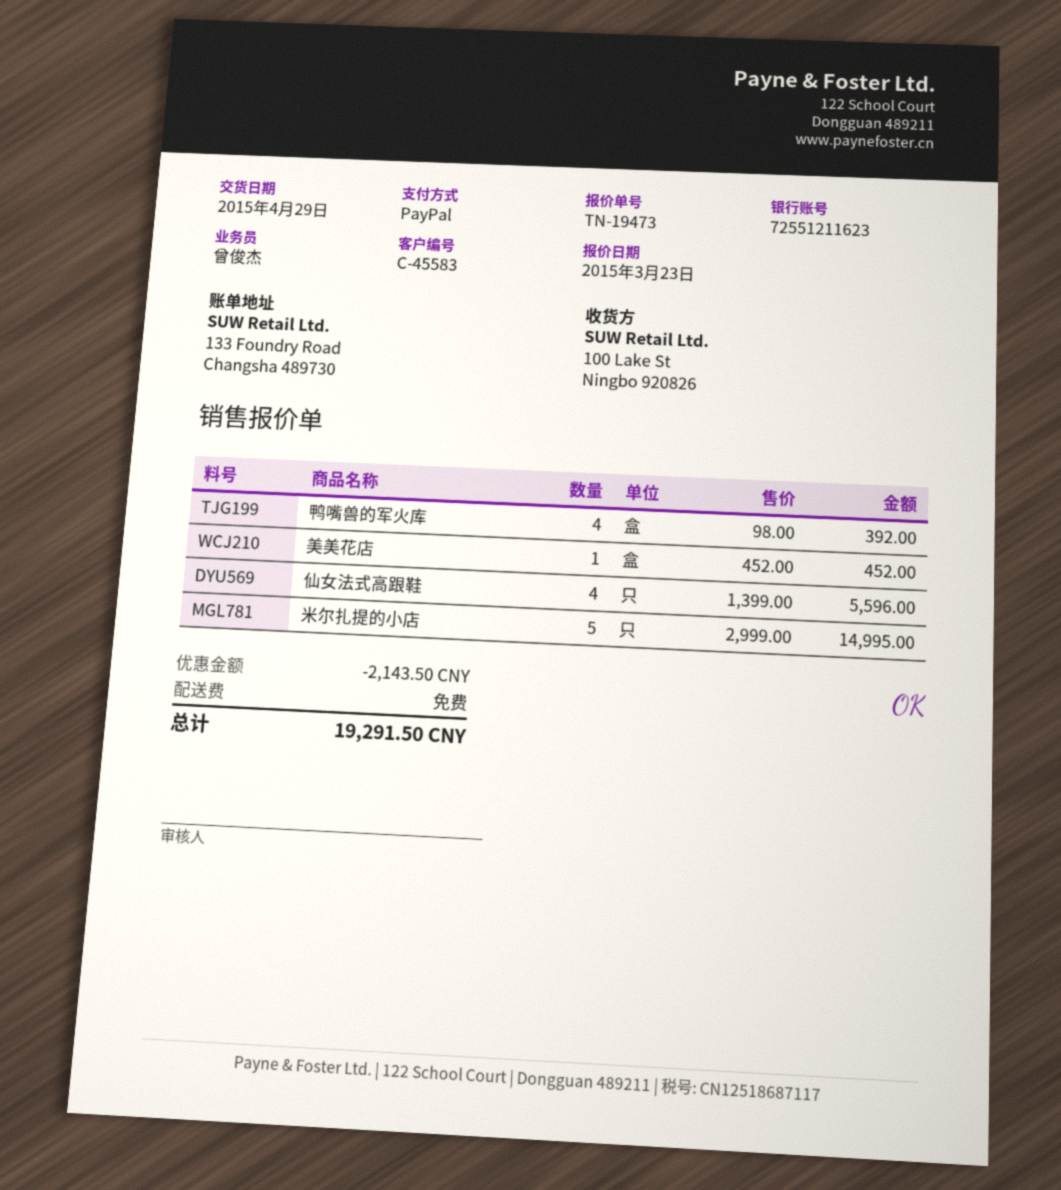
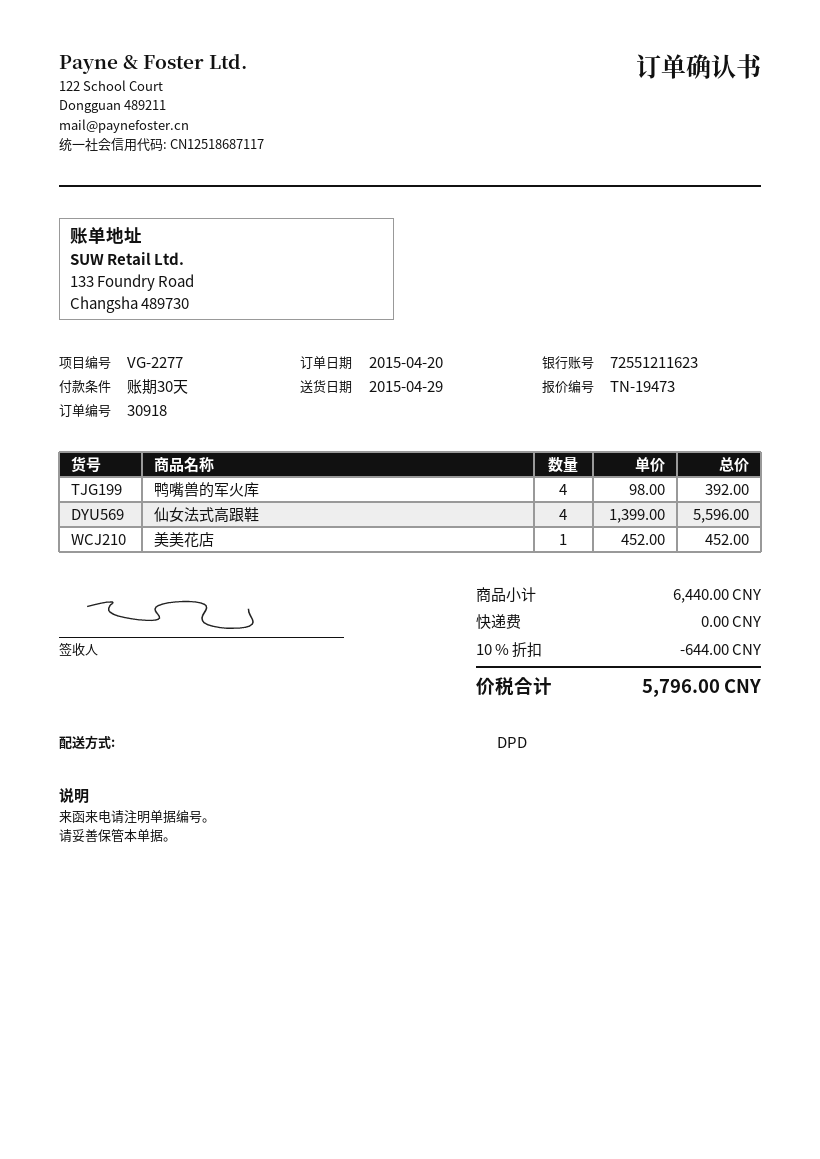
米尔扎提的小店: 5 x 2999.00 = 14995.00 -> none
discount: 2143.50 -> 644.00
total: 19291.50 -> 5796.00

